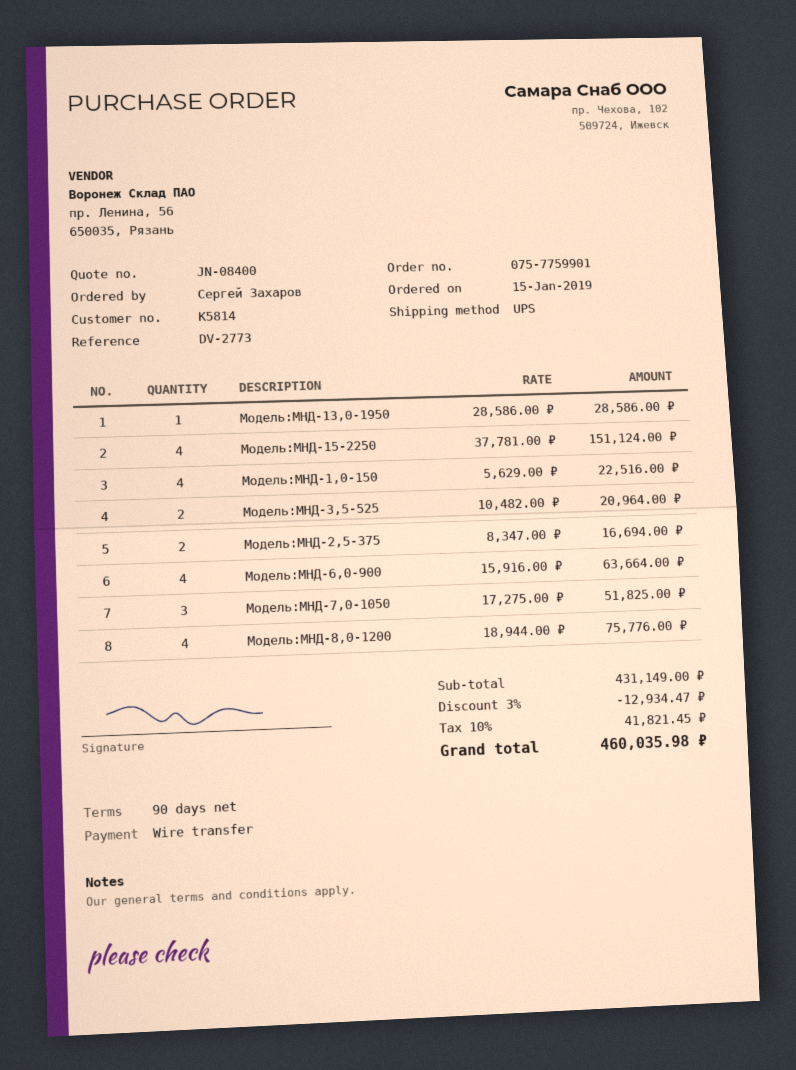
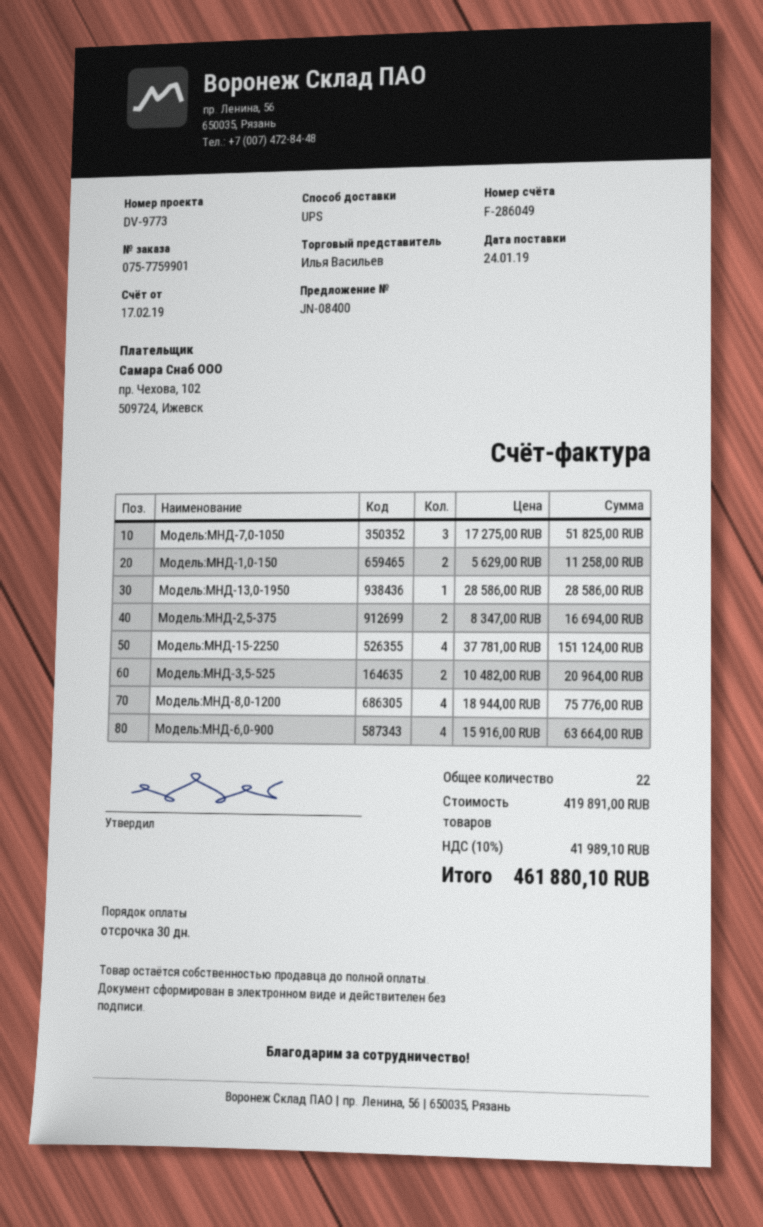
payment terms: 90 days -> 30 days
reference: DV-2773 -> DV-9773
Модель:МНД-1,0-150: 4 x 5629.00 = 22516.00 -> 2 x 5629.00 = 11258.00
subtotal: 431149.00 -> 419891.00
discount: 3% = 12934.47 -> none
tax: 10% = 41821.45 -> 10% = 41989.10
total: 460035.98 -> 461880.10

